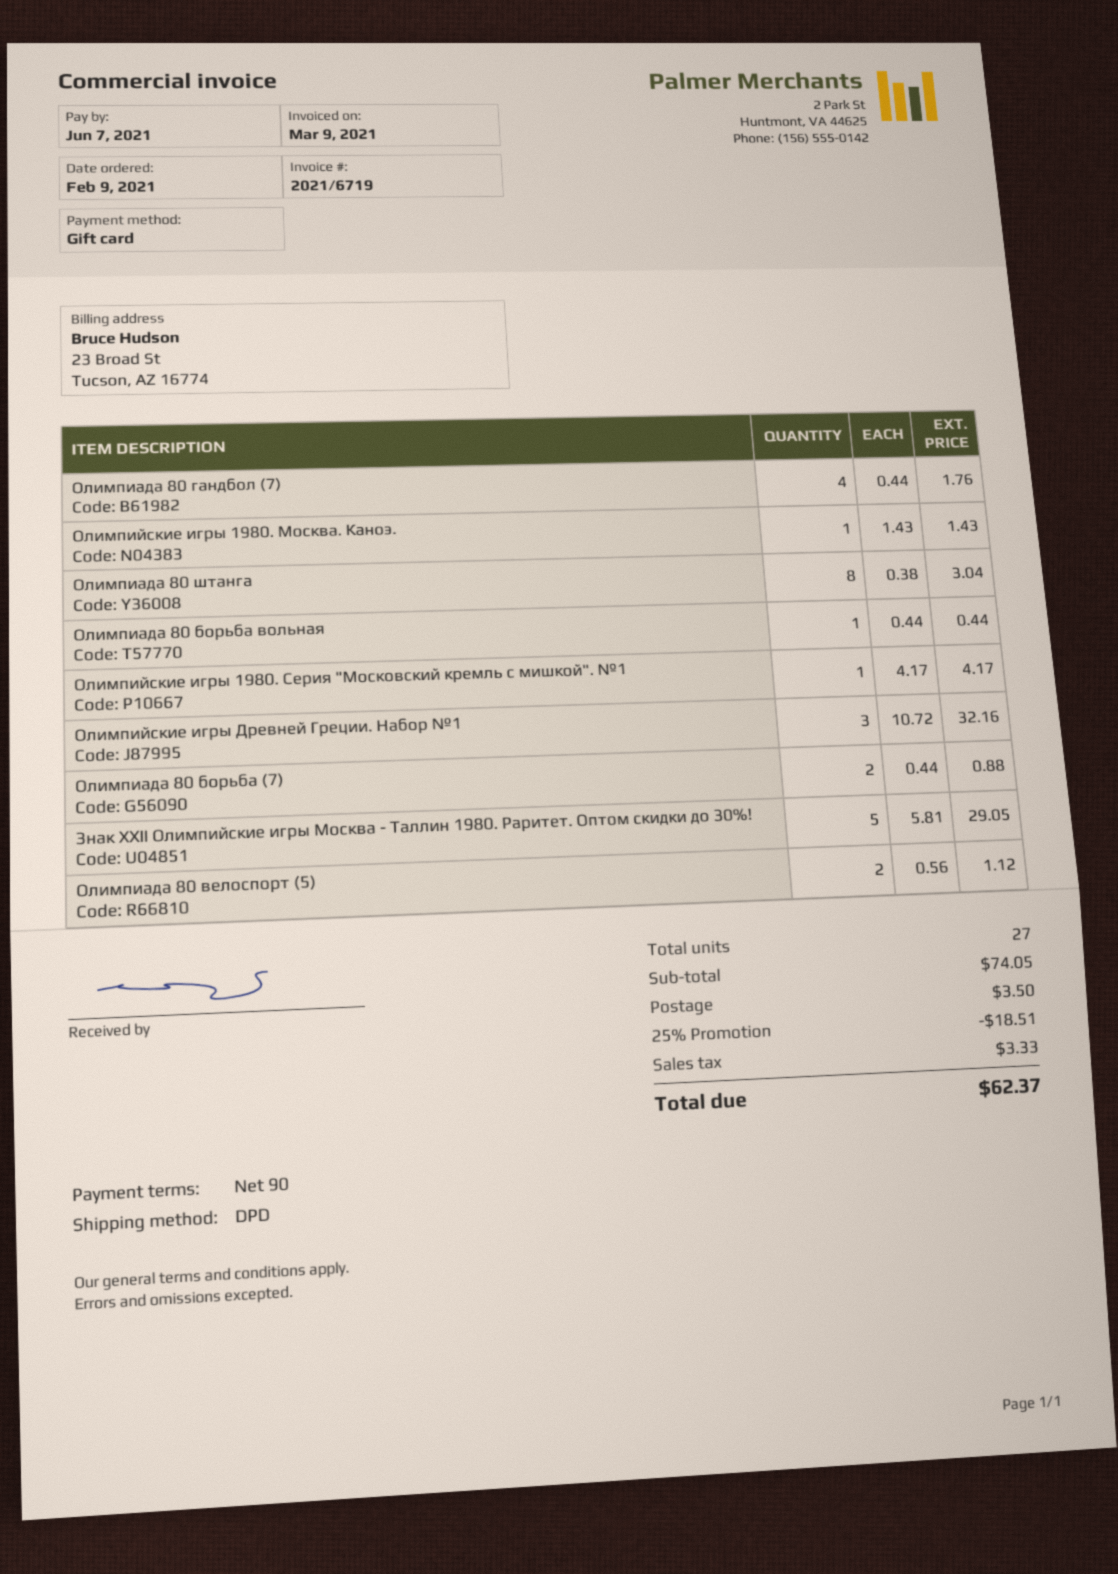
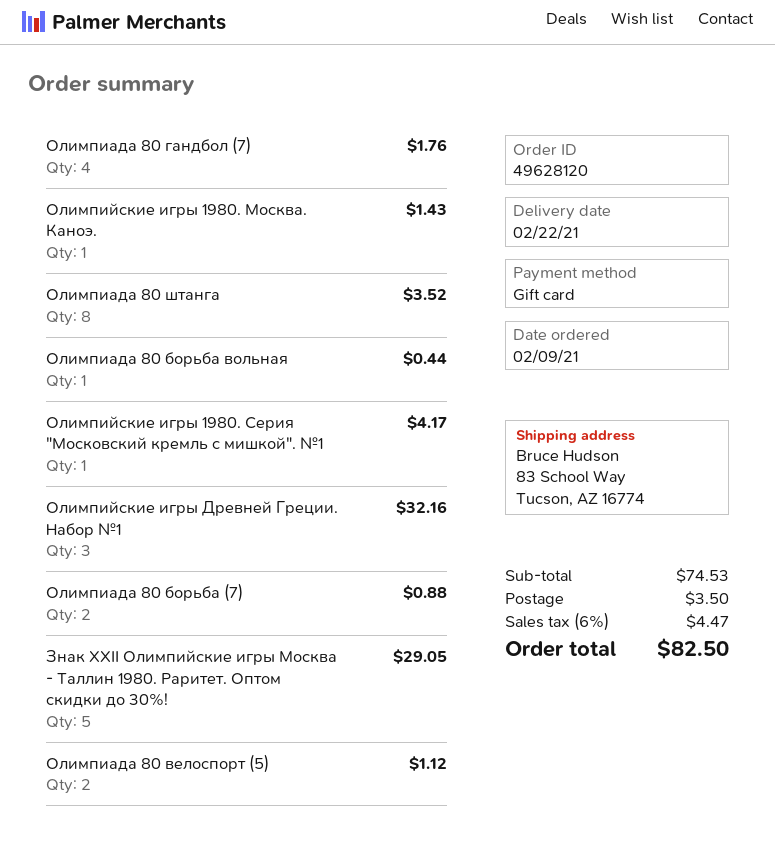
Олимпиада 80 штанга: 8 for 3.04 -> 8 for 3.52
subtotal: 74.05 -> 74.53
discount: 25% = 18.51 -> none
tax: 3.33 -> 4.47
total: 62.37 -> 82.50

